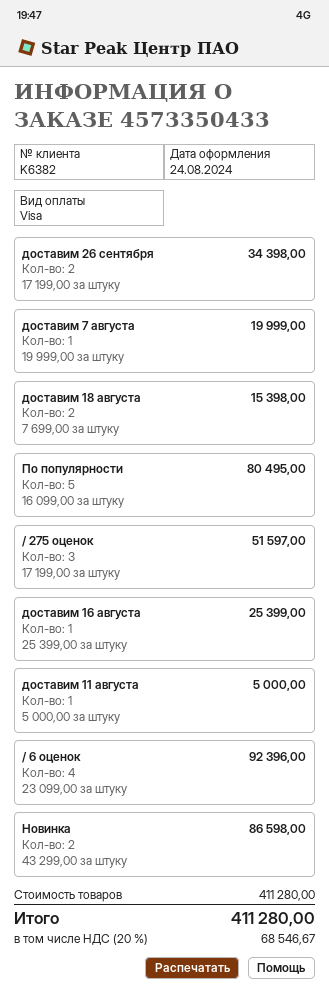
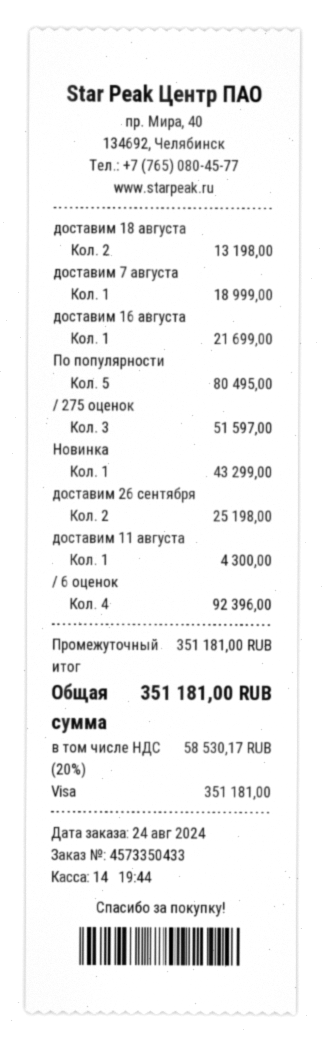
доставим 26 сентября: 2 for 34398.00 -> 2 for 25198.00
доставим 7 августа: 1 for 19999.00 -> 1 for 18999.00
доставим 18 августа: 2 for 15398.00 -> 2 for 13198.00
доставим 16 августа: 1 for 25399.00 -> 1 for 21699.00
доставим 11 августа: 1 for 5000.00 -> 1 for 4300.00
Новинка: 2 for 86598.00 -> 1 for 43299.00
subtotal: 411280.00 -> 351181.00
tax: 20% = 68546.67 -> 20% = 58530.17
total: 411280.00 -> 351181.00

